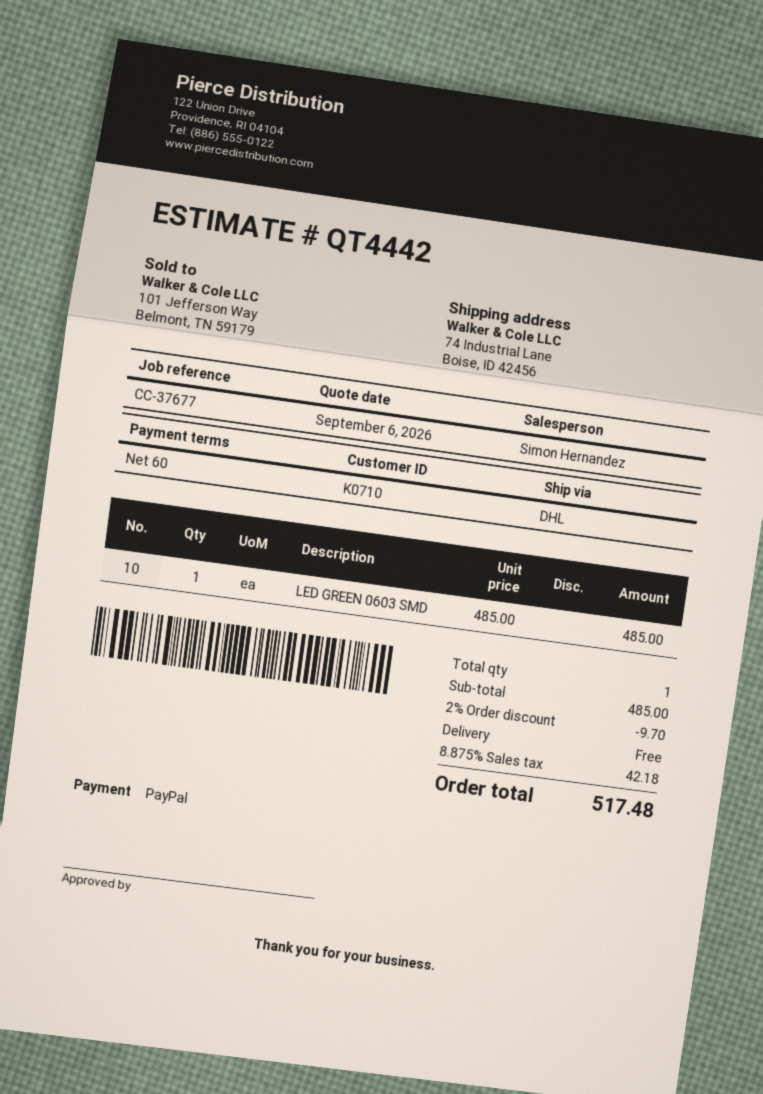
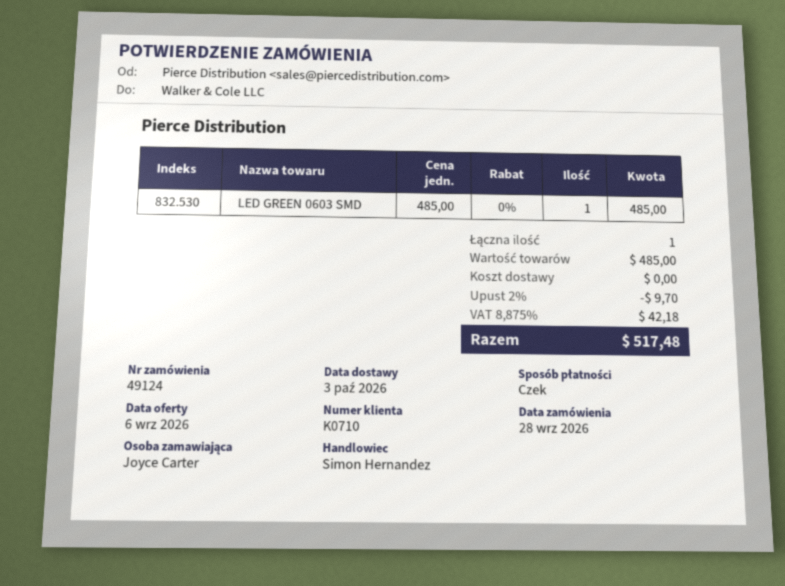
payment method: PayPal -> cheque

